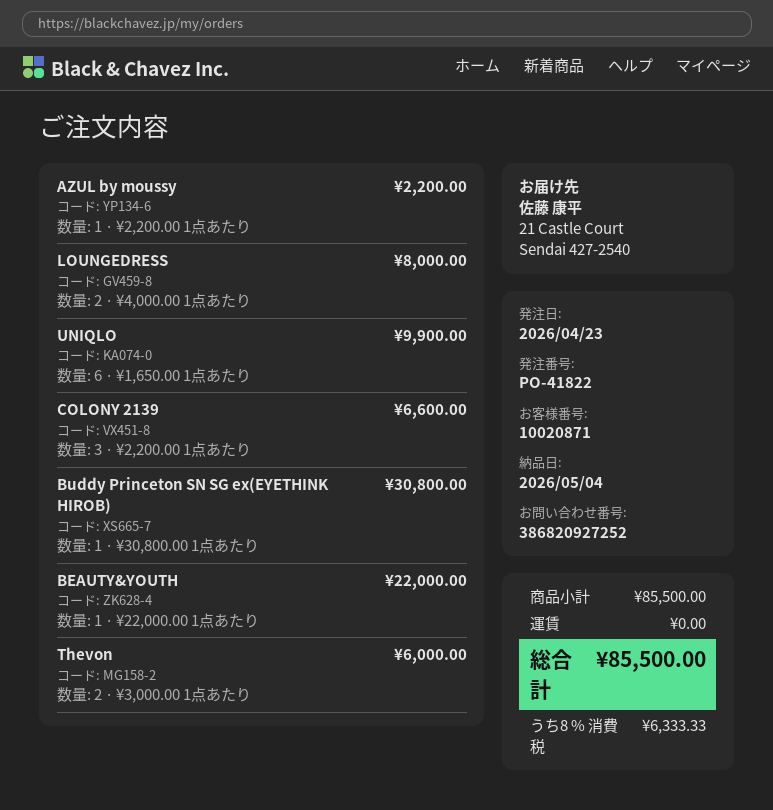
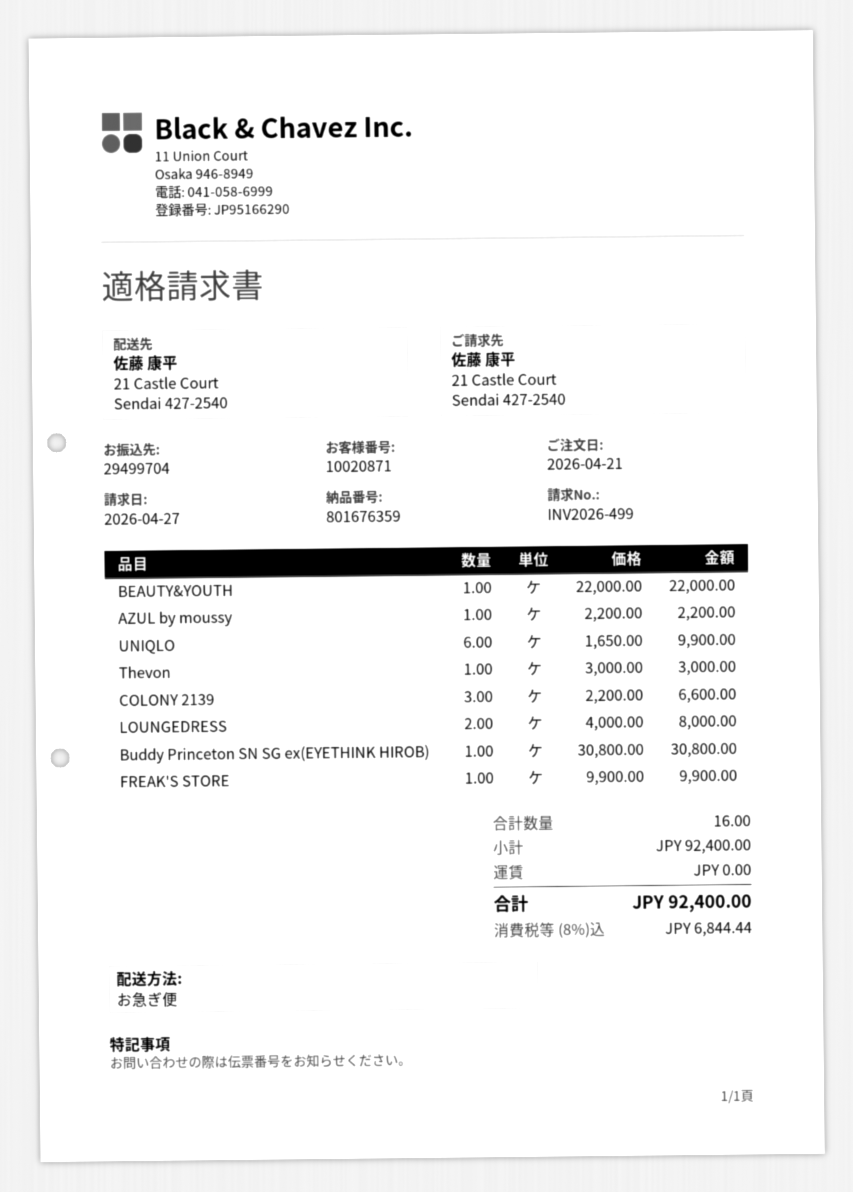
order date: 2026-04-23 -> 2026-04-21
Thevon: 2 x 3000.00 = 6000.00 -> 1 x 3000.00 = 3000.00
FREAK'S STORE: none -> 1 x 9900.00 = 9900.00
subtotal: 85500.00 -> 92400.00
tax: 8% = 6333.33 -> 8% = 6844.44
total: 85500.00 -> 92400.00

